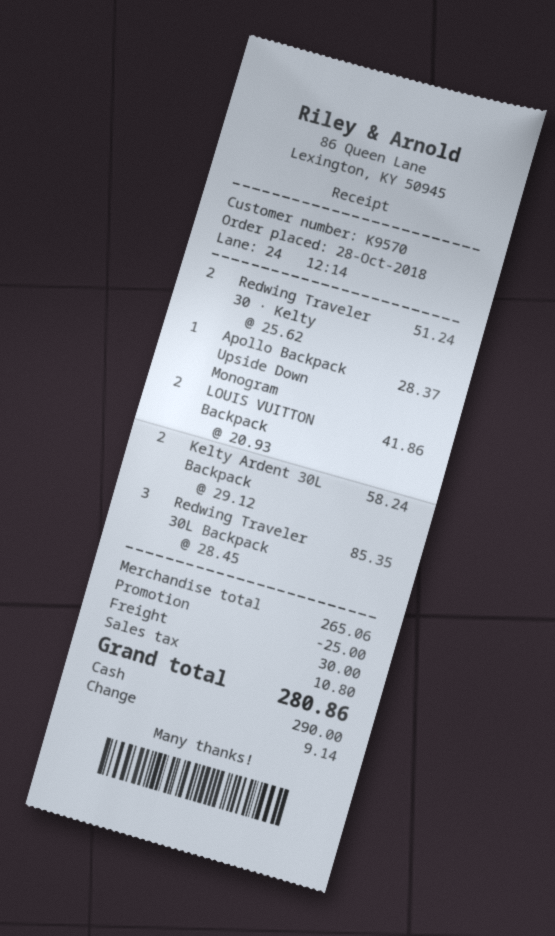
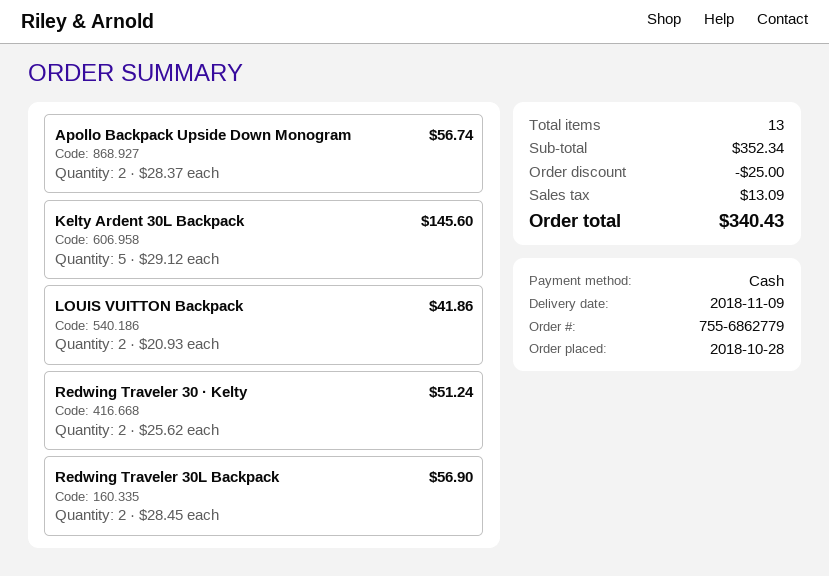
Apollo Backpack Upside Down Monogram: 1 x 28.37 = 28.37 -> 2 x 28.37 = 56.74
Kelty Ardent 30L Backpack: 2 x 29.12 = 58.24 -> 5 x 29.12 = 145.60
Redwing Traveler 30L Backpack: 3 x 28.45 = 85.35 -> 2 x 28.45 = 56.90
subtotal: 265.06 -> 352.34
shipping: 30.00 -> none
tax: 10.80 -> 13.09
total: 280.86 -> 340.43

